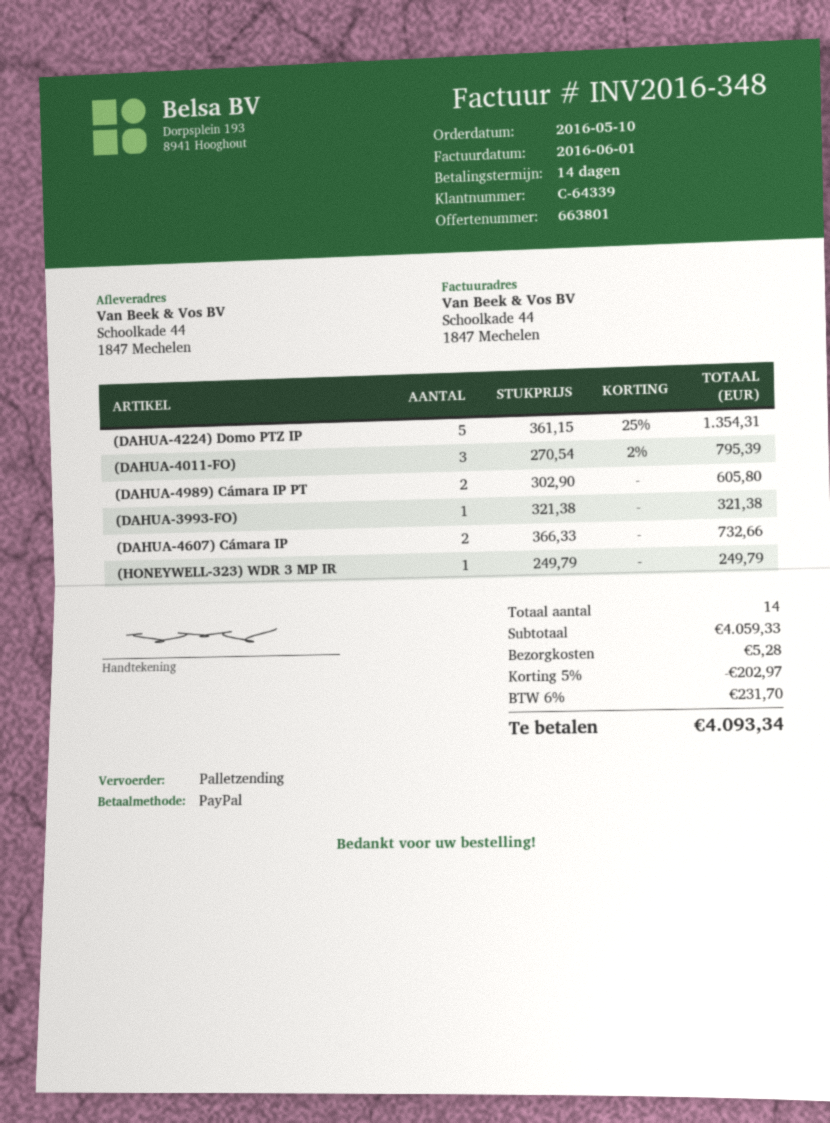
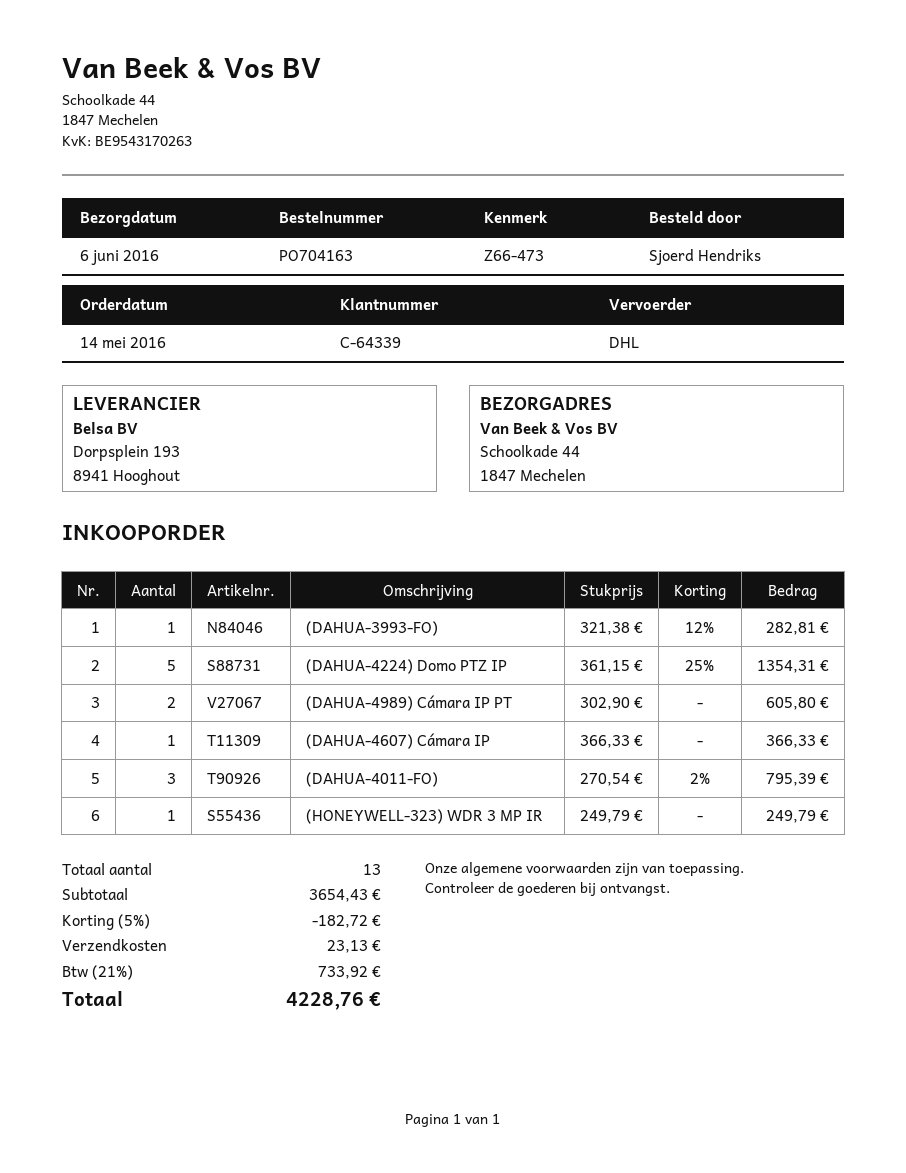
order date: 2016-05-10 -> 2016-05-14
shipping method: pallet freight -> DHL
(DAHUA-3993-FO): 1 x 321.38 = 321.38 -> 1 x 321.38 - 12% = 282.81
(DAHUA-4607) Cámara IP: 2 x 366.33 = 732.66 -> 1 x 366.33 = 366.33
total quantity: 14 -> 13
subtotal: 4059.33 -> 3654.43
discount: 5% = 202.97 -> 5% = 182.72
shipping: 5.28 -> 23.13
tax: 6% = 231.70 -> 21% = 733.92
total: 4093.34 -> 4228.76

